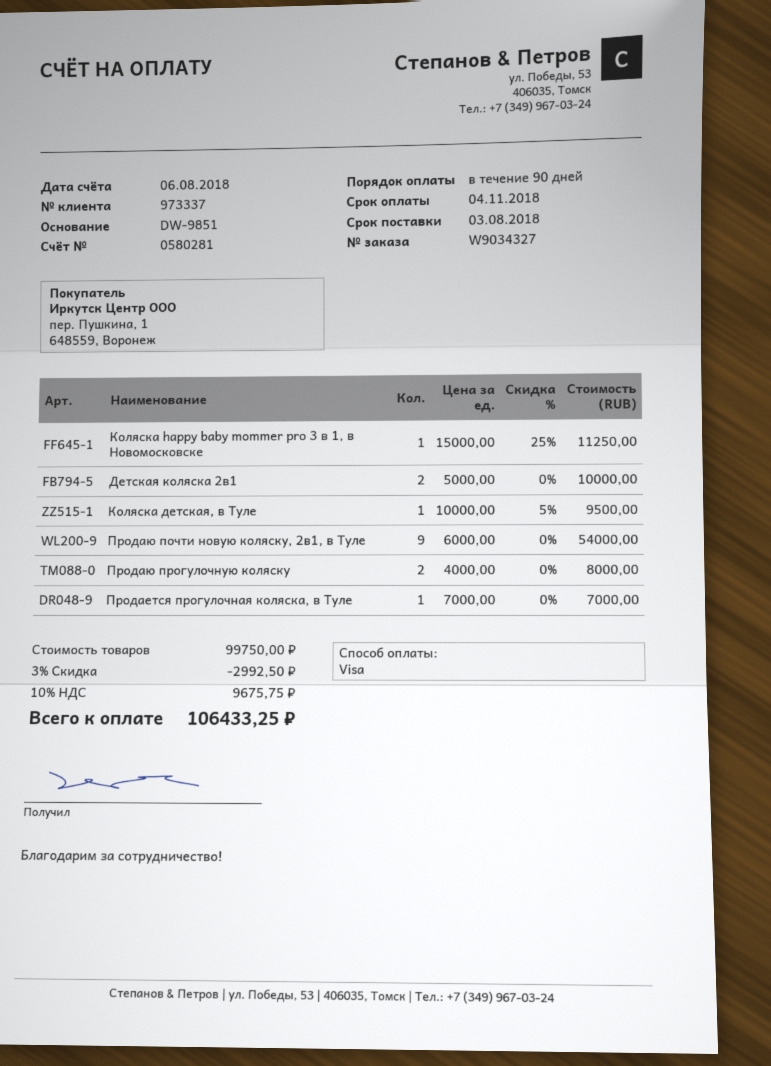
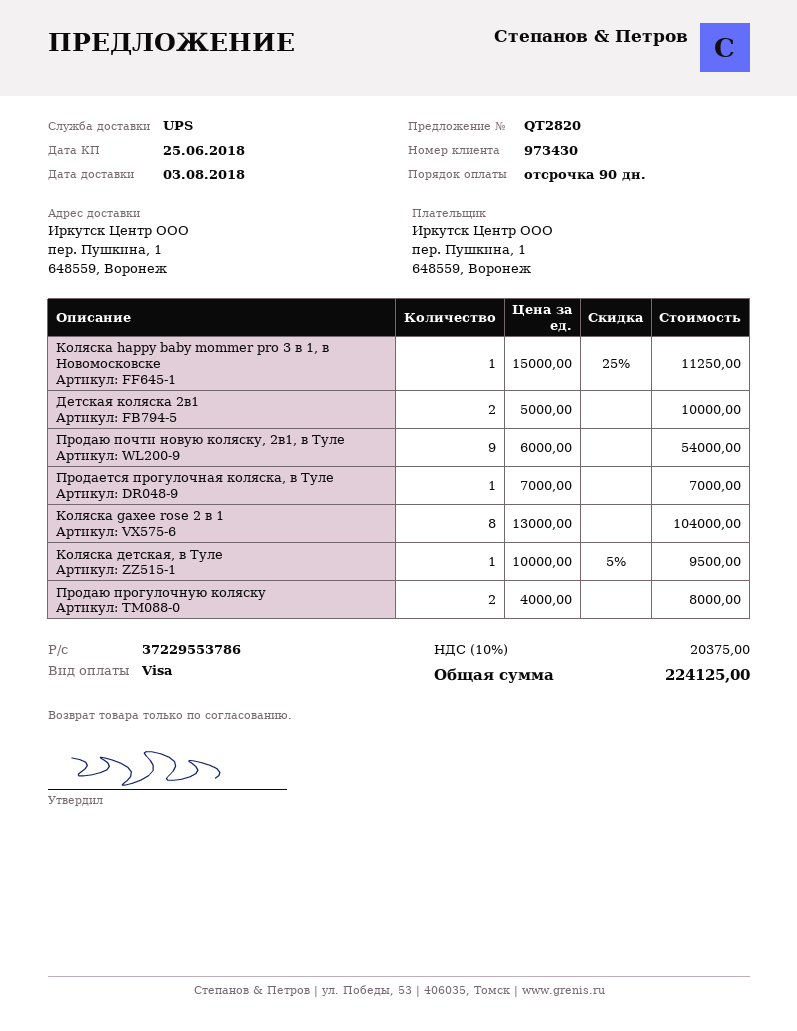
customer number: 973337 -> 973430
Коляска gaxee rose 2 в 1: none -> 8 x 13000.00 = 104000.00
discount: 3% = 2992.50 -> none
tax: 10% = 9675.75 -> 10% = 20375.00
total: 106433.25 -> 224125.00

